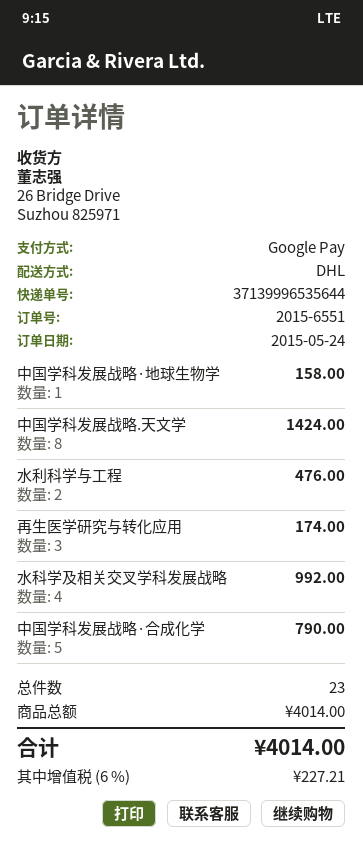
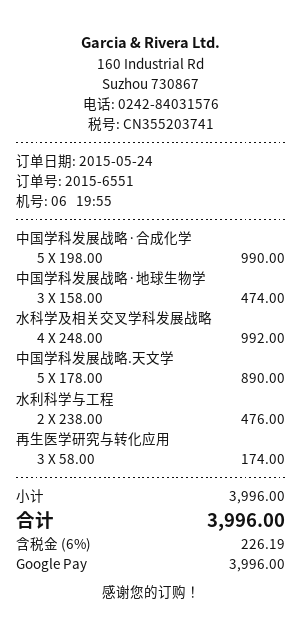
中国学科发展战略·地球生物学: 1 for 158.00 -> 3 for 474.00
中国学科发展战略.天文学: 8 for 1424.00 -> 5 for 890.00
中国学科发展战略·合成化学: 5 for 790.00 -> 5 for 990.00
subtotal: 4014.00 -> 3996.00
tax: 6% = 227.21 -> 6% = 226.19
total: 4014.00 -> 3996.00

